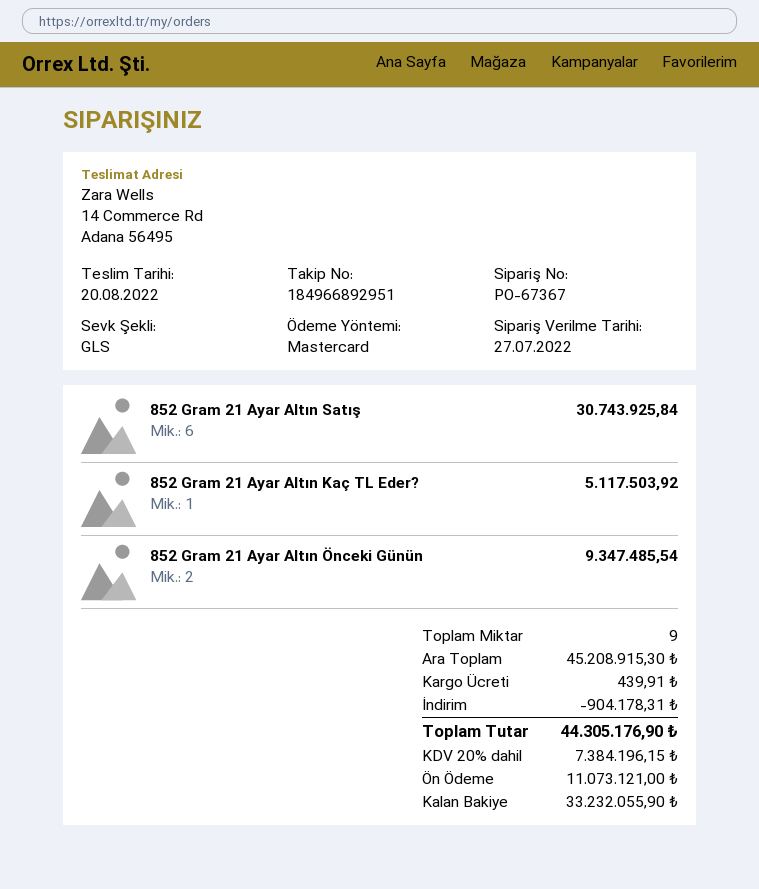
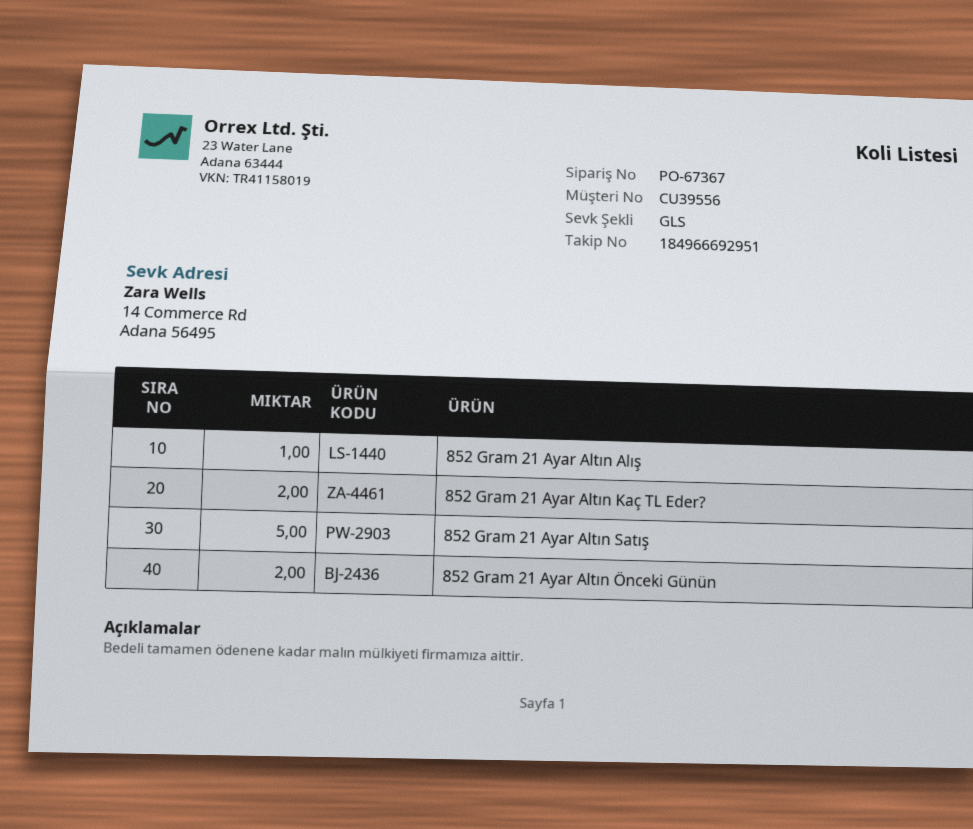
tracking number: 184966892951 -> 184966692951
852 Gram 21 Ayar Altın Satış: 6 -> 5
852 Gram 21 Ayar Altın Kaç TL Eder?: 1 -> 2
852 Gram 21 Ayar Altın Alış: none -> 1

